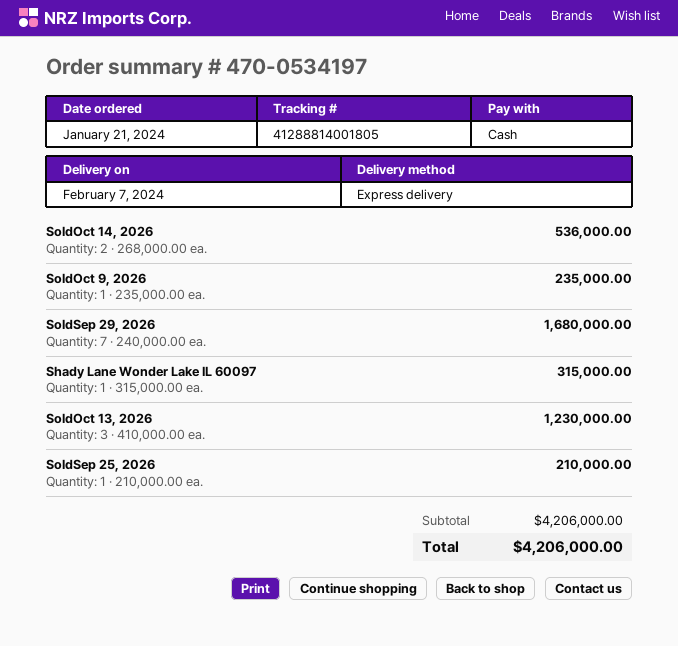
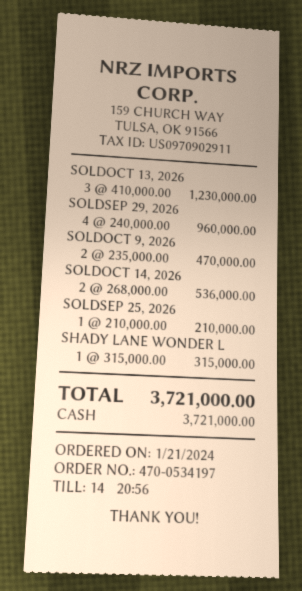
SoldOct 9, 2026: 1 x 235000.00 = 235000.00 -> 2 x 235000.00 = 470000.00
SoldSep 29, 2026: 7 x 240000.00 = 1680000.00 -> 4 x 240000.00 = 960000.00
total: 4206000.00 -> 3721000.00

